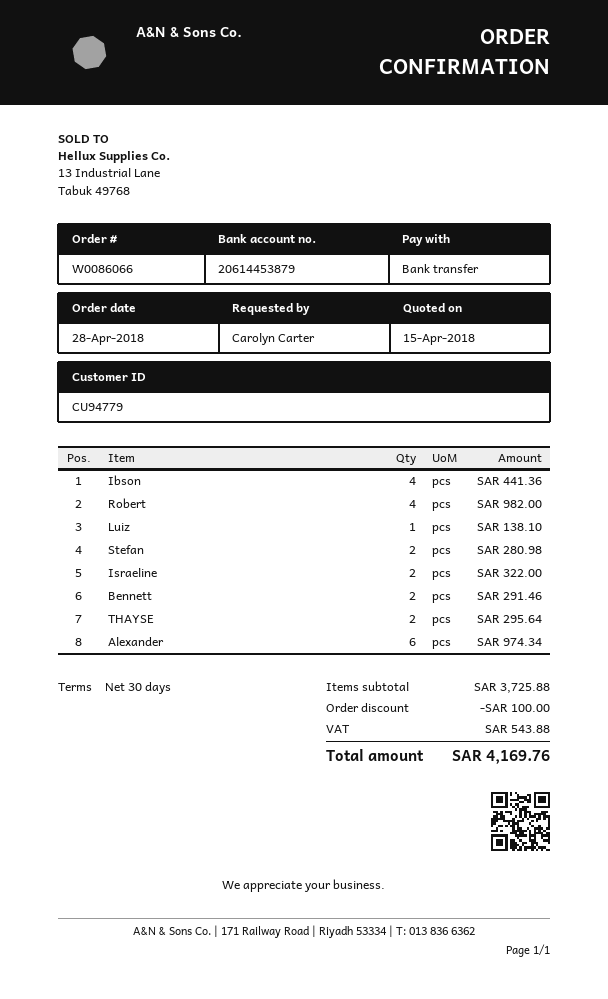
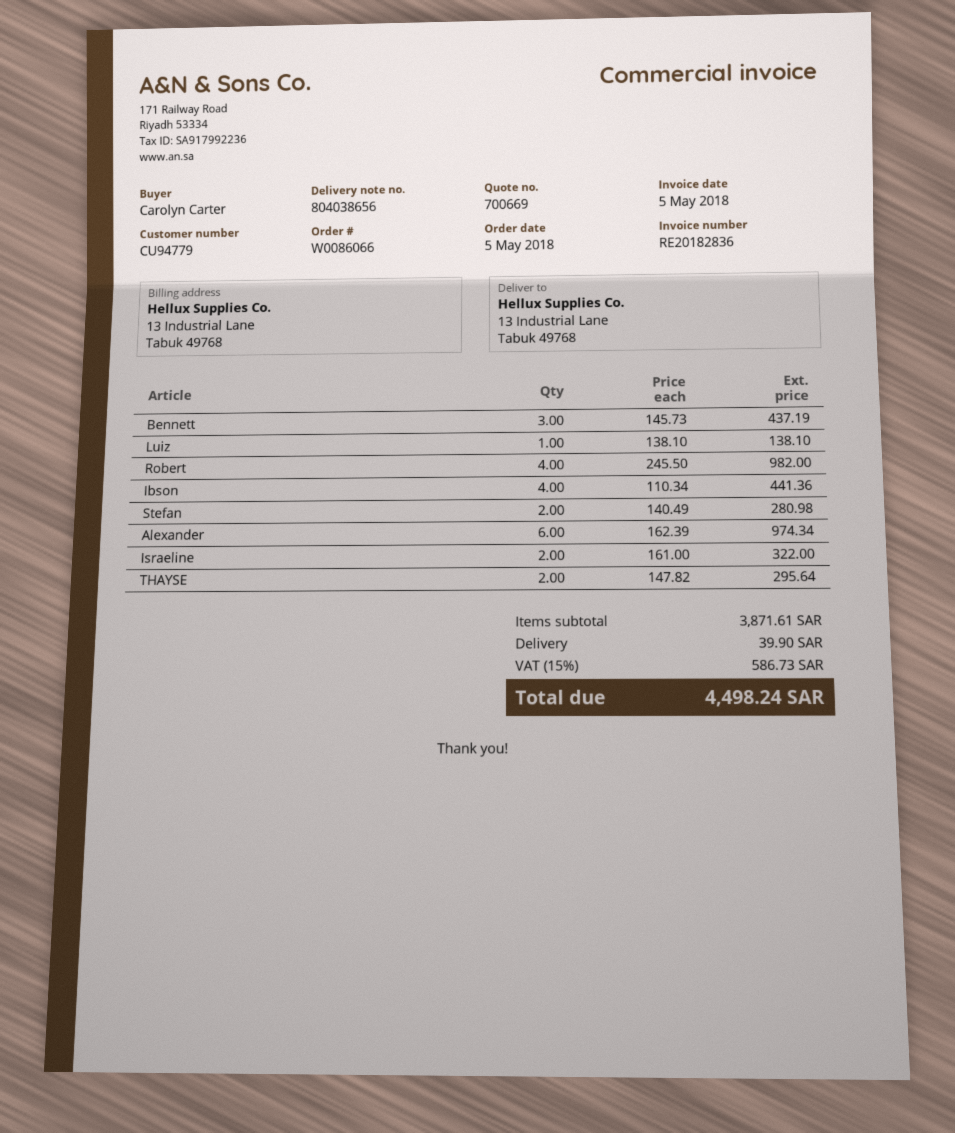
order date: 2018-04-28 -> 2018-05-05
Bennett: 2 for 291.46 -> 3 for 437.19
subtotal: 3725.88 -> 3871.61
discount: 100.00 -> none
shipping: none -> 39.90
tax: 543.88 -> 586.73
total: 4169.76 -> 4498.24

